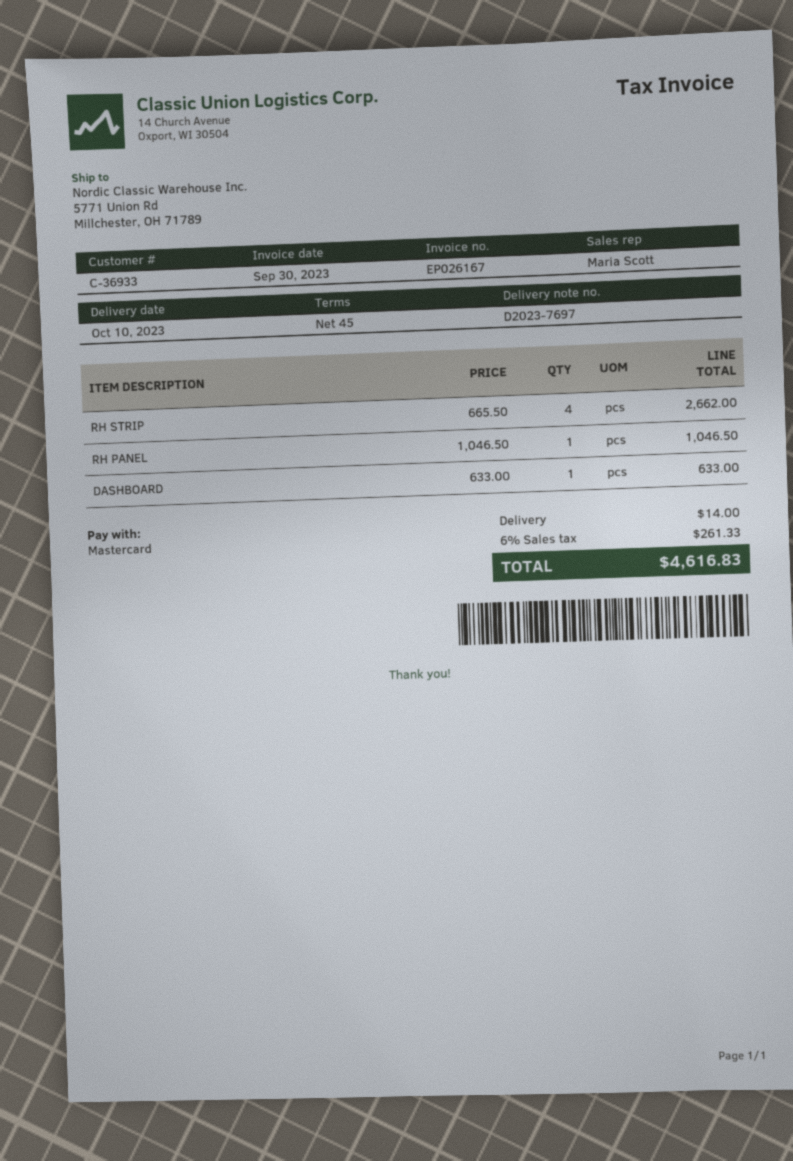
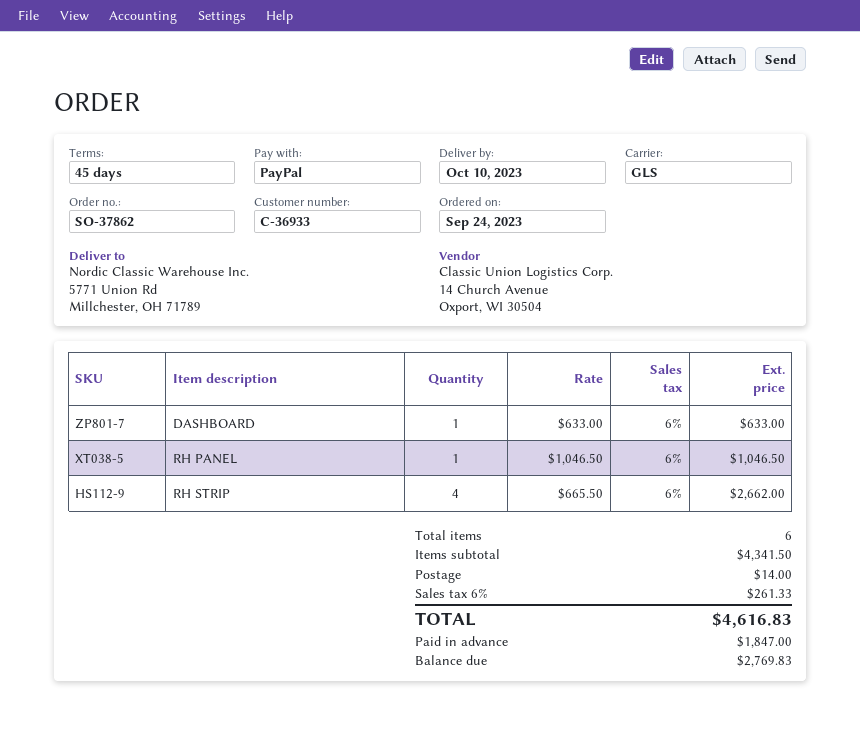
payment method: Mastercard -> PayPal

